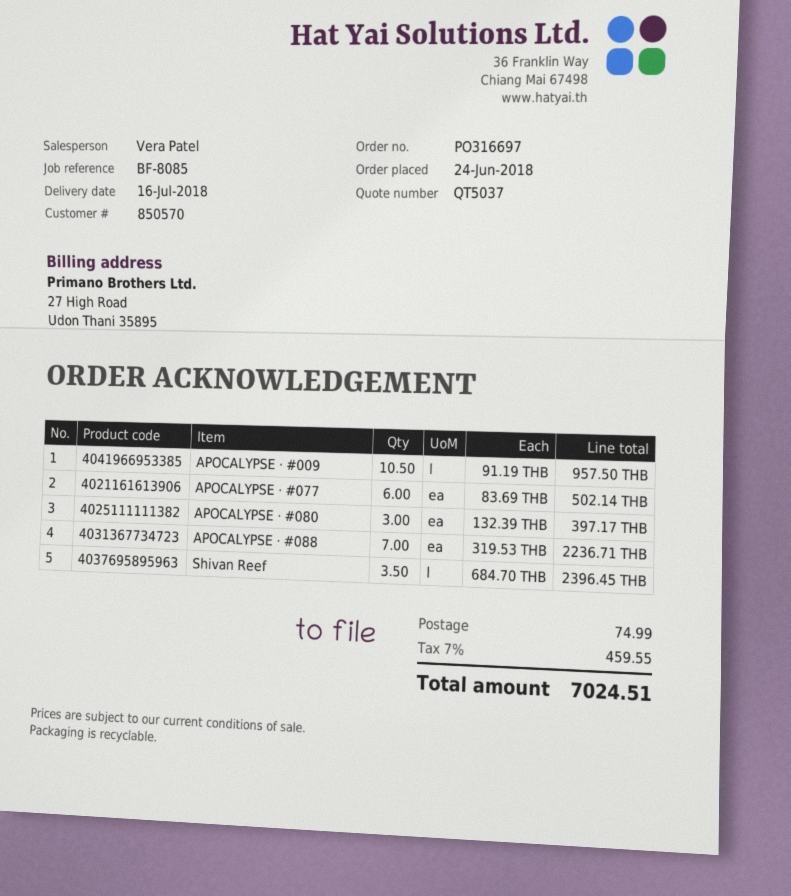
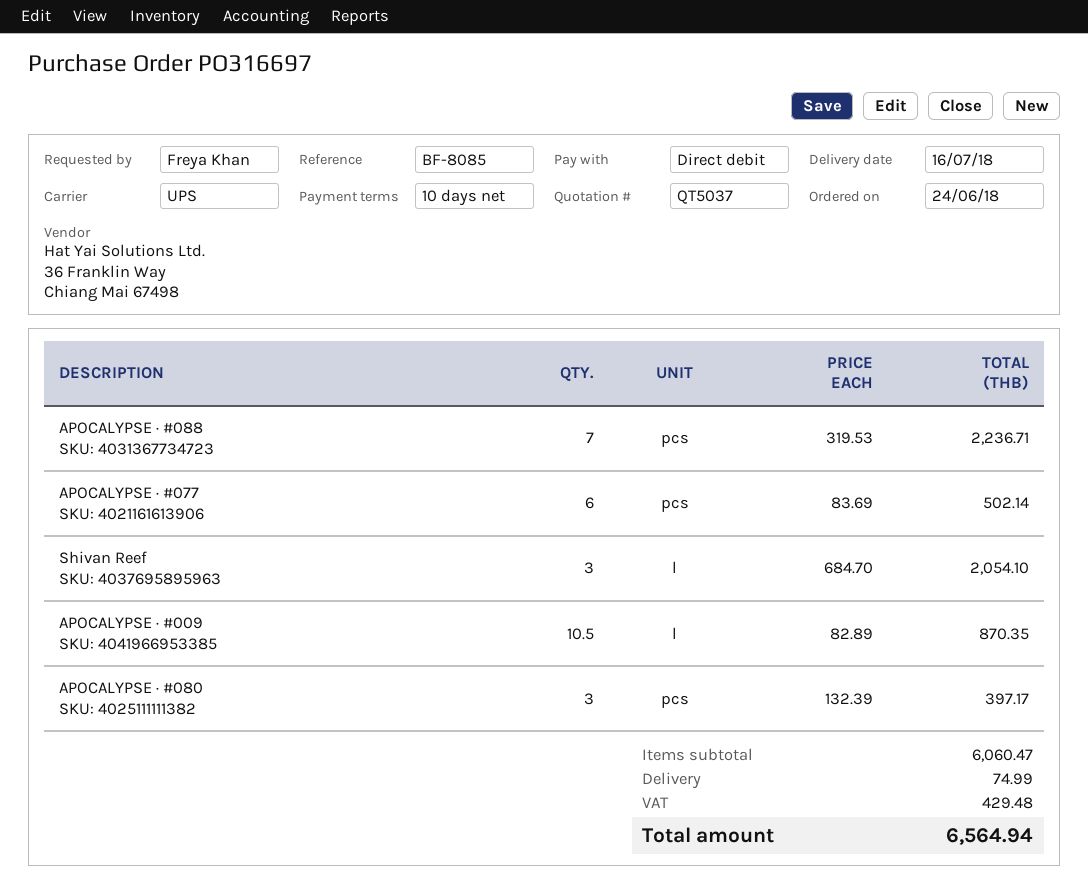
APOCALYPSE · #009: 10.5 x 91.19 = 957.50 -> 10.5 x 82.89 = 870.35
Shivan Reef: 3.5 x 684.70 = 2396.45 -> 3 x 684.70 = 2054.10
tax: 459.55 -> 429.48
total: 7024.51 -> 6564.94

